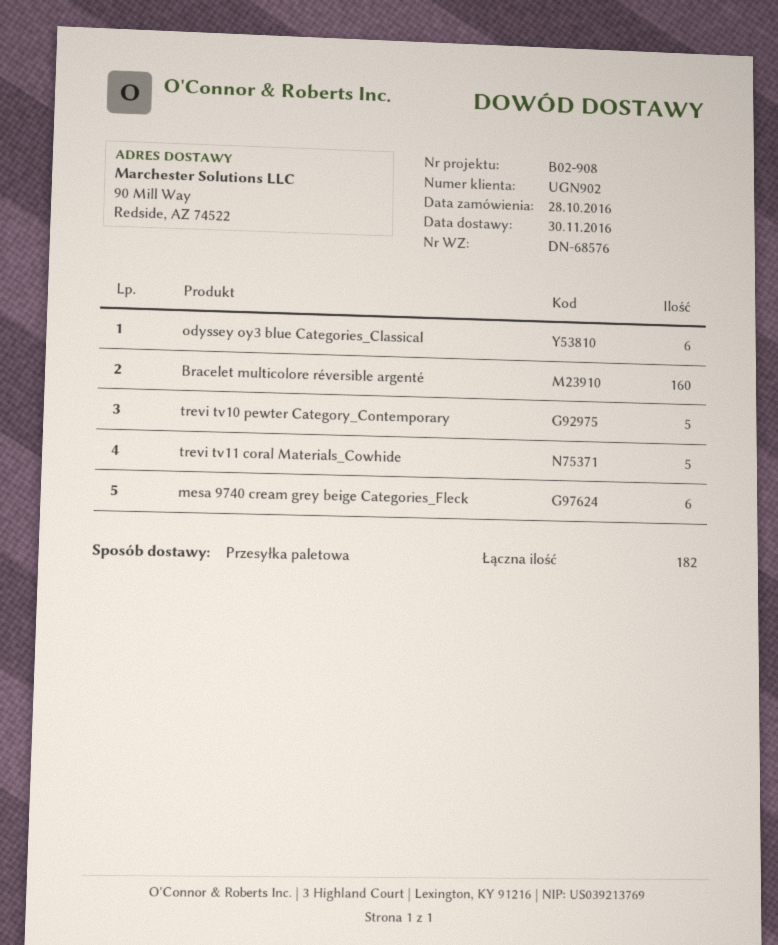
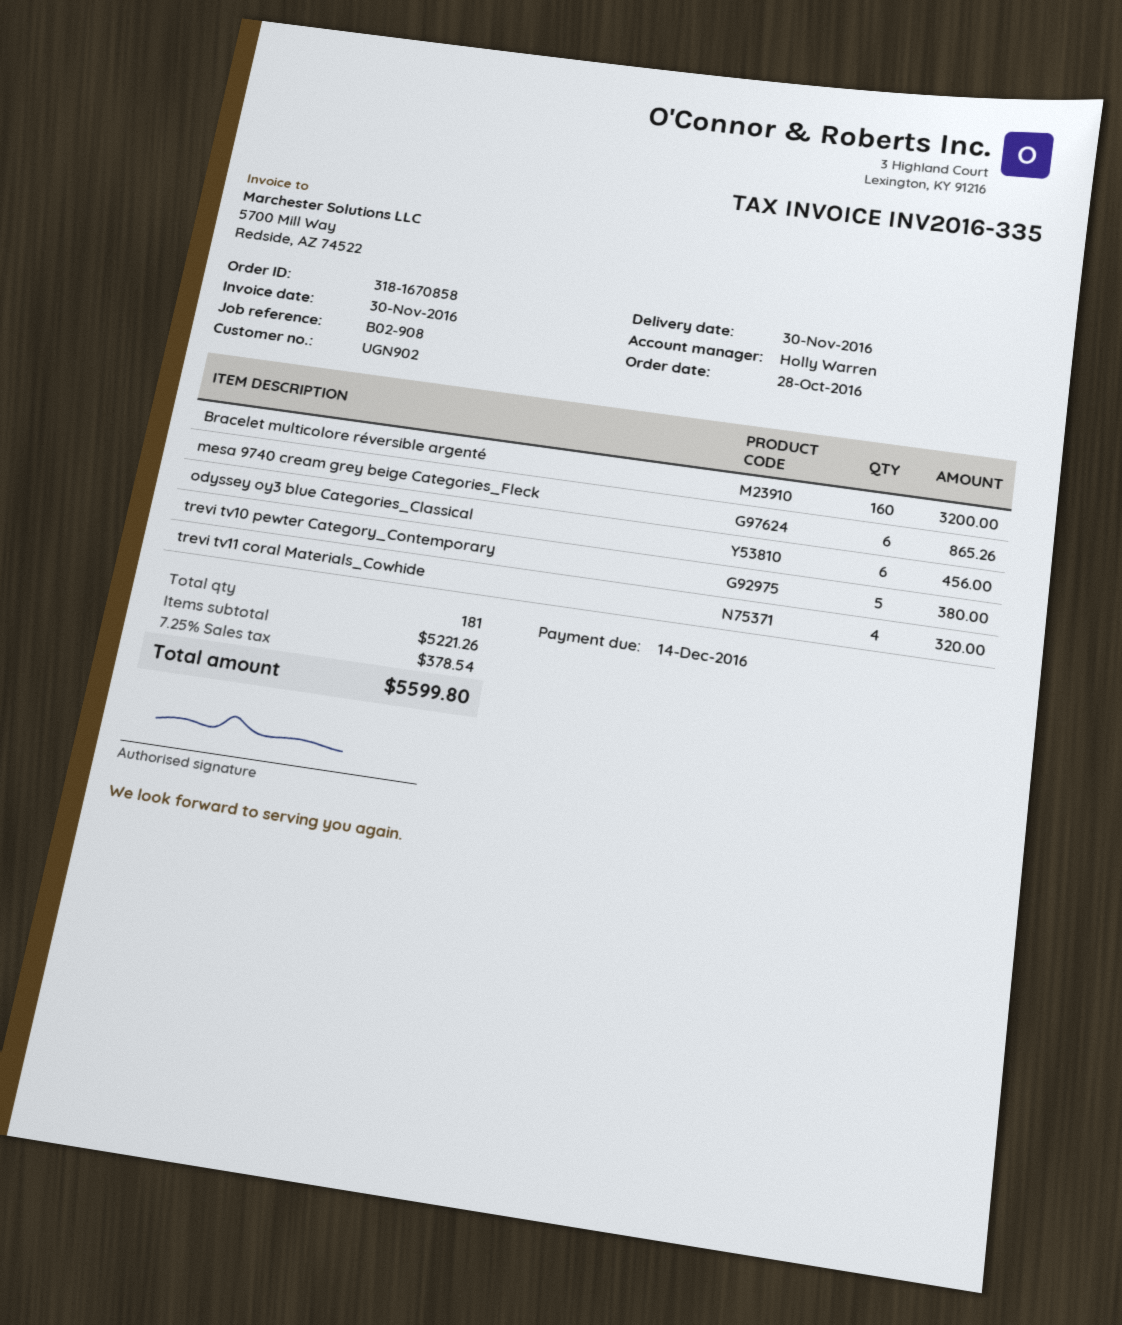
trevi tv11 coral Materials_Cowhide: 5 -> 4
total quantity: 182 -> 181

